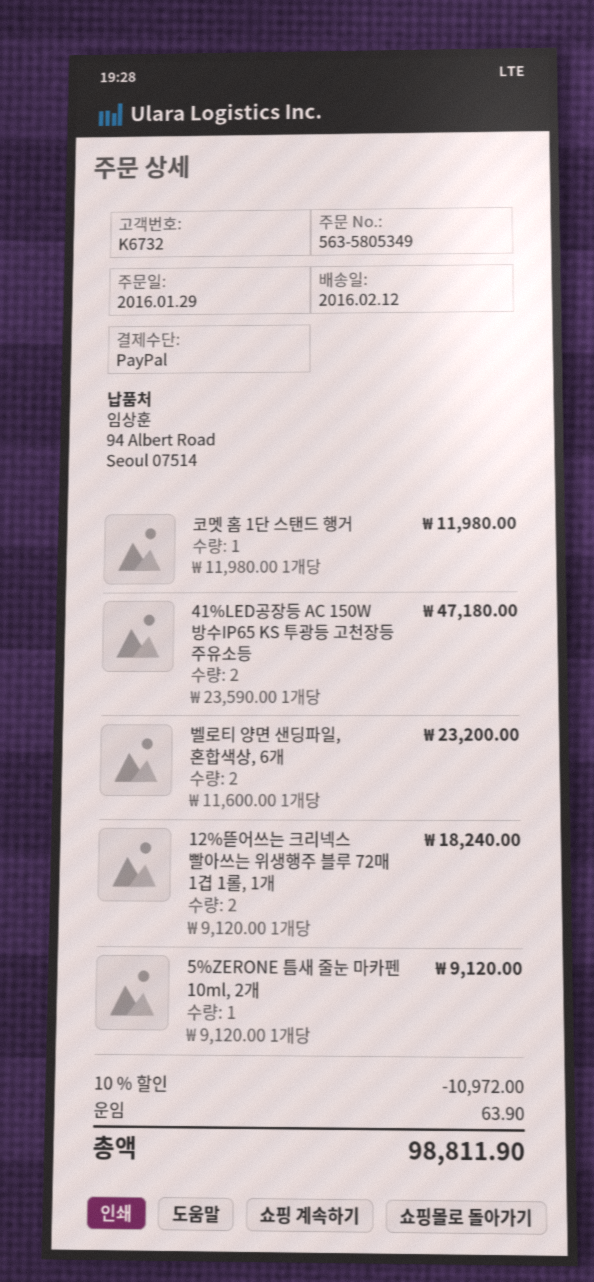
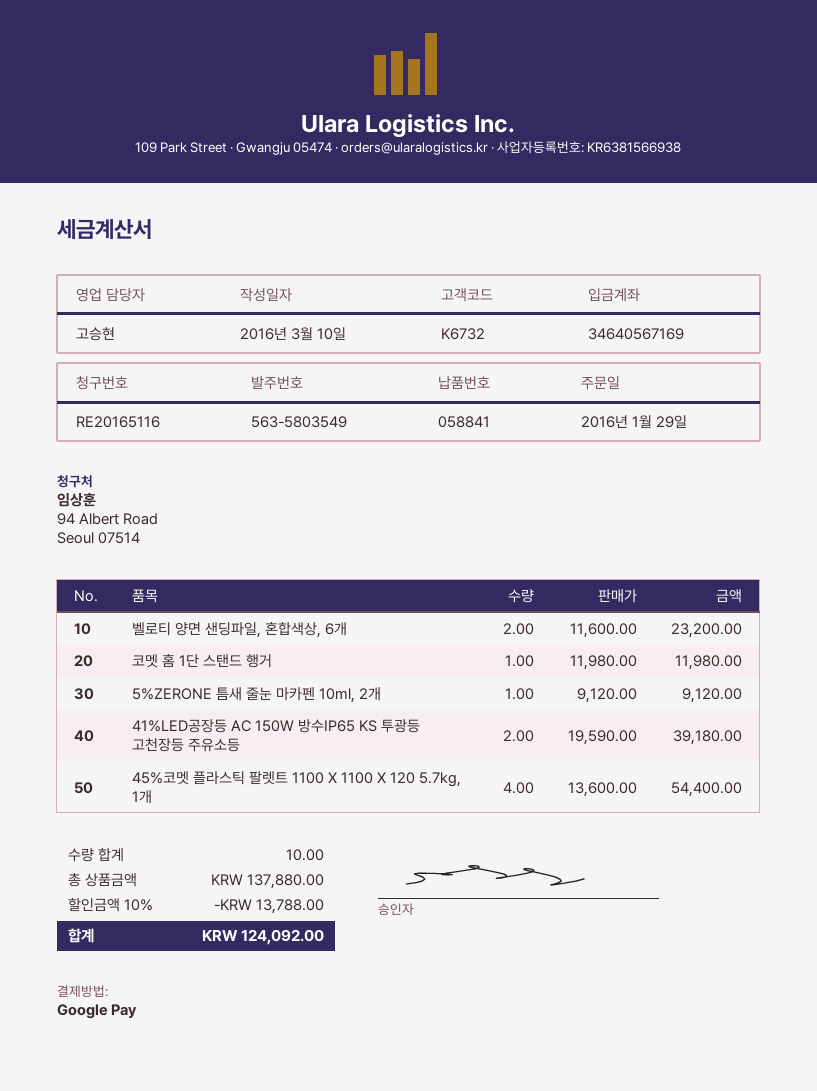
order number: 563-5805349 -> 563-5803549
payment method: PayPal -> Google Pay
41%LED공장등 AC 150W 방수IP65 KS 투광등 고천장등 주유소등: 2 x 23590.00 = 47180.00 -> 2 x 19590.00 = 39180.00
12%뜯어쓰는 크리넥스 빨아쓰는 위생행주 블루 72매 1겹 1롤, 1개: 2 x 9120.00 = 18240.00 -> none
45%코멧 플라스틱 팔렛트 1100 X 1100 X 120 5.7kg, 1개: none -> 4 x 13600.00 = 54400.00
discount: 10% = 10972.00 -> 10% = 13788.00
shipping: 63.90 -> none
total: 98811.90 -> 124092.00

